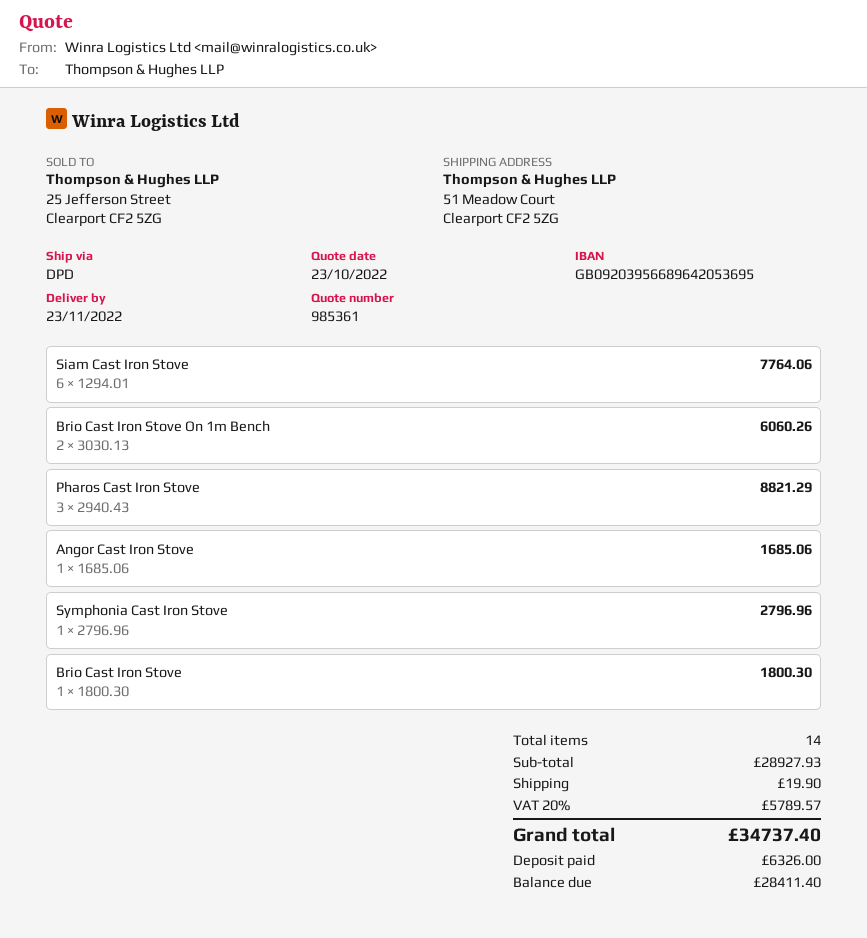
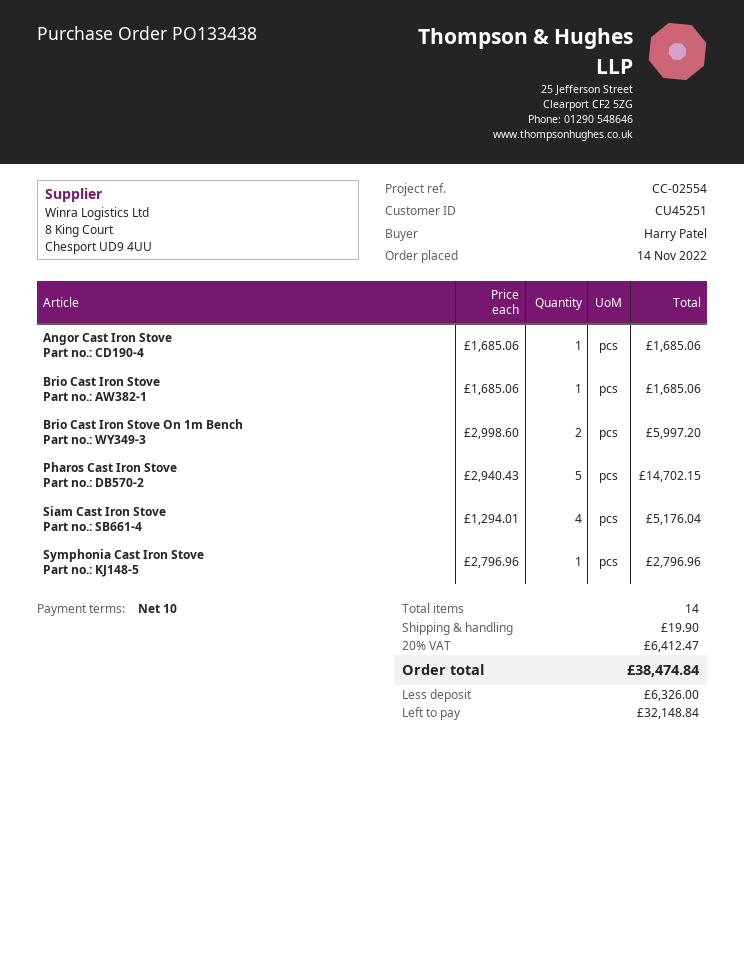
Siam Cast Iron Stove: 6 x 1294.01 = 7764.06 -> 4 x 1294.01 = 5176.04
Brio Cast Iron Stove On 1m Bench: 2 x 3030.13 = 6060.26 -> 2 x 2998.60 = 5997.20
Pharos Cast Iron Stove: 3 x 2940.43 = 8821.29 -> 5 x 2940.43 = 14702.15
Brio Cast Iron Stove: 1 x 1800.30 = 1800.30 -> 1 x 1685.06 = 1685.06
tax: 20% = 5789.57 -> 20% = 6412.47
total: 34737.40 -> 38474.84
balance: 28411.40 -> 32148.84

